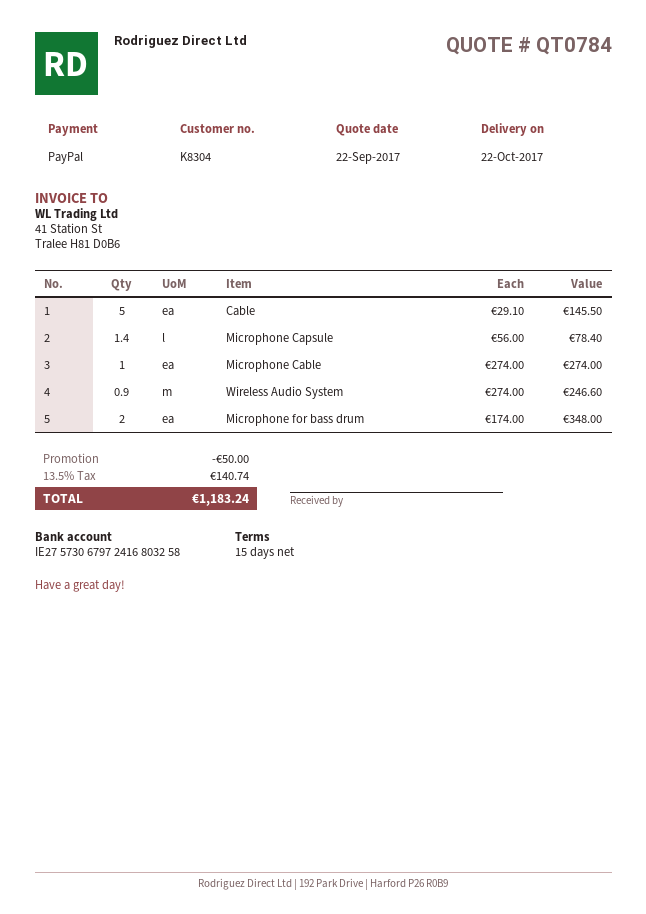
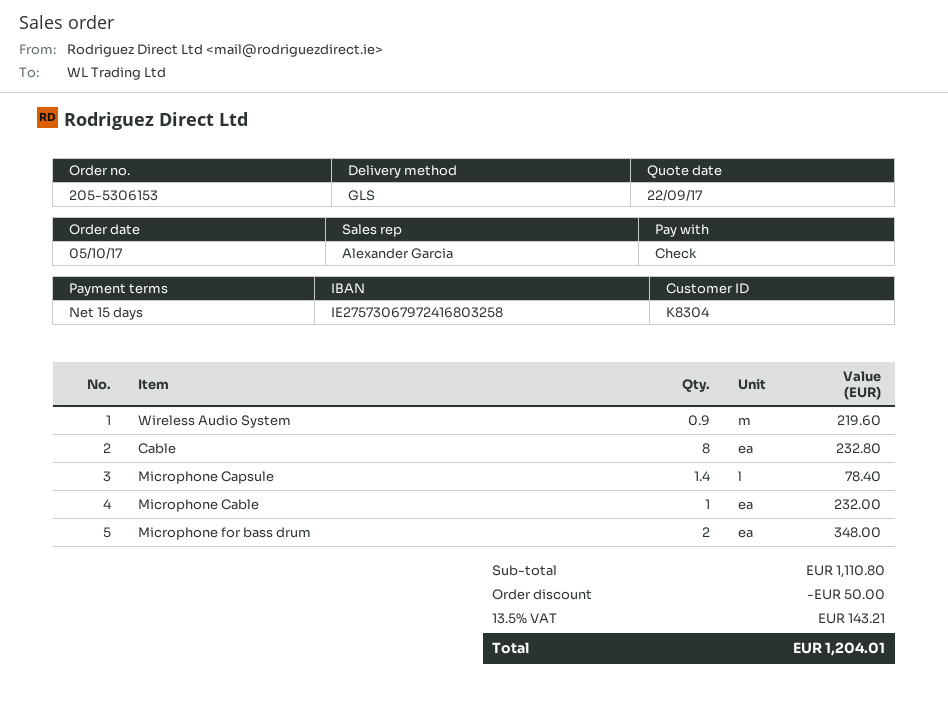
payment method: PayPal -> cheque
Cable: 5 for 145.50 -> 8 for 232.80
Microphone Cable: 1 for 274.00 -> 1 for 232.00
Wireless Audio System: 0.9 for 246.60 -> 0.9 for 219.60
tax: 13.5% = 140.74 -> 13.5% = 143.21
total: 1183.24 -> 1204.01

